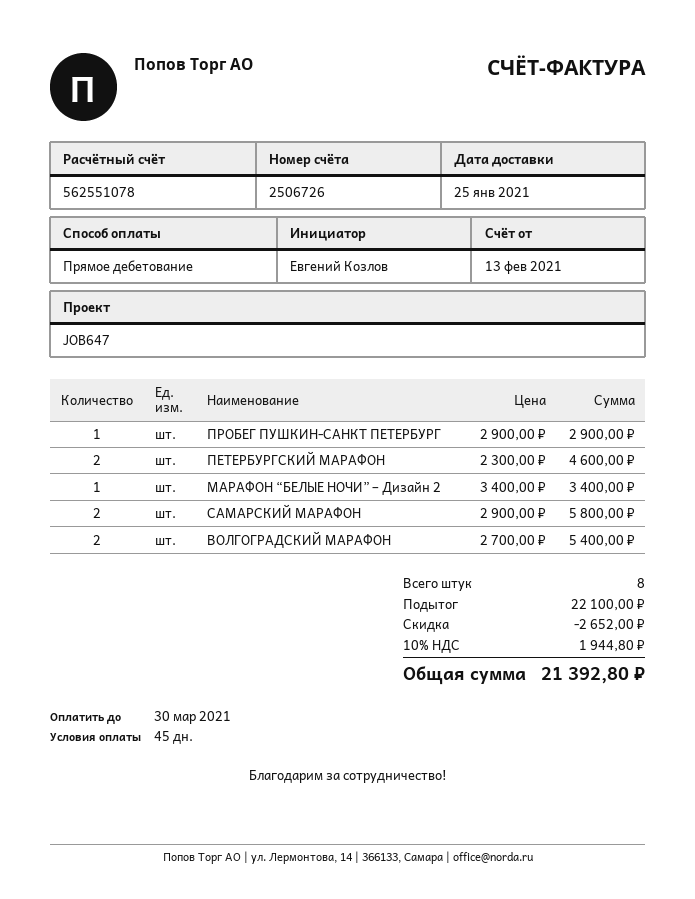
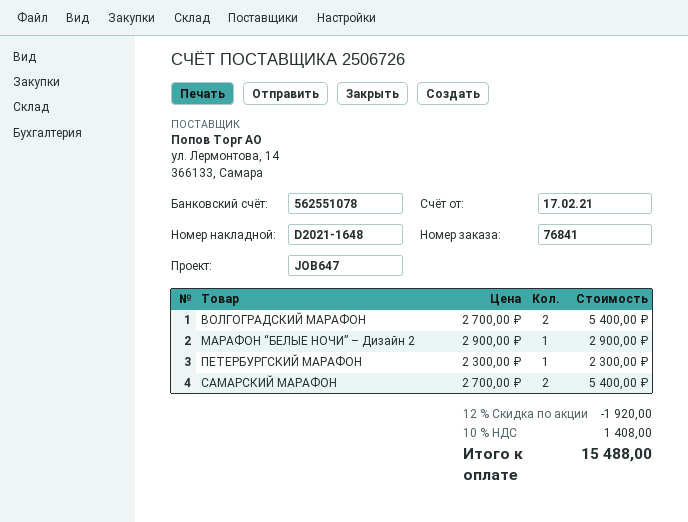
invoice date: 2021-02-13 -> 2021-02-17
ПРОБЕГ ПУШКИН-САНКТ ПЕТЕРБУРГ: 1 x 2900.00 = 2900.00 -> none
ПЕТЕРБУРГСКИЙ МАРАФОН: 2 x 2300.00 = 4600.00 -> 1 x 2300.00 = 2300.00
МАРАФОН “БЕЛЫЕ НОЧИ” – Дизайн 2: 1 x 3400.00 = 3400.00 -> 1 x 2900.00 = 2900.00
САМАРСКИЙ МАРАФОН: 2 x 2900.00 = 5800.00 -> 2 x 2700.00 = 5400.00
discount: 2652.00 -> 1920.00
tax: 10% = 1944.80 -> 10% = 1408.00
total: 21392.80 -> 15488.00

